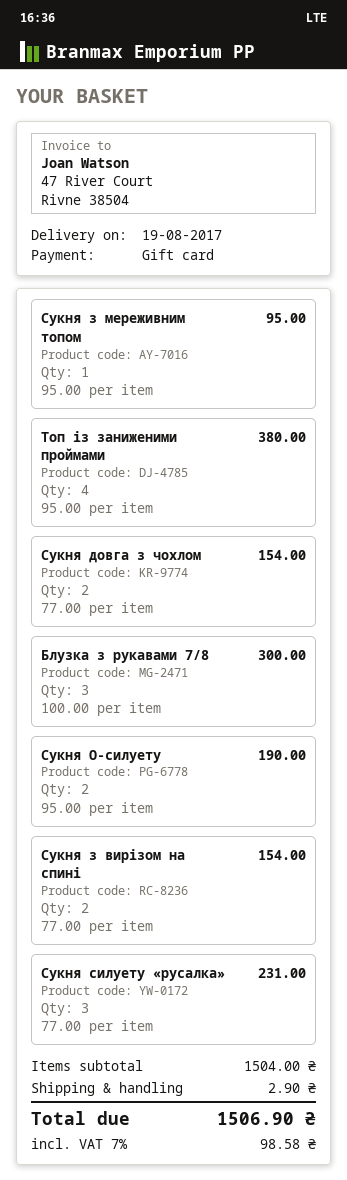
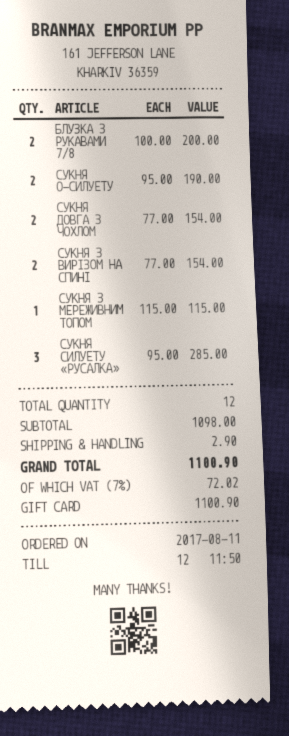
Сукня з мереживним топом: 1 x 95.00 = 95.00 -> 1 x 115.00 = 115.00
Топ із заниженими проймами: 4 x 95.00 = 380.00 -> none
Блузка з рукавами 7/8: 3 x 100.00 = 300.00 -> 2 x 100.00 = 200.00
Сукня силуету «русалка»: 3 x 77.00 = 231.00 -> 3 x 95.00 = 285.00
subtotal: 1504.00 -> 1098.00
tax: 7% = 98.58 -> 7% = 72.02
total: 1506.90 -> 1100.90

